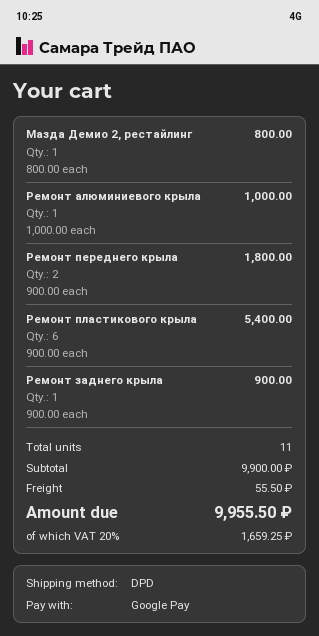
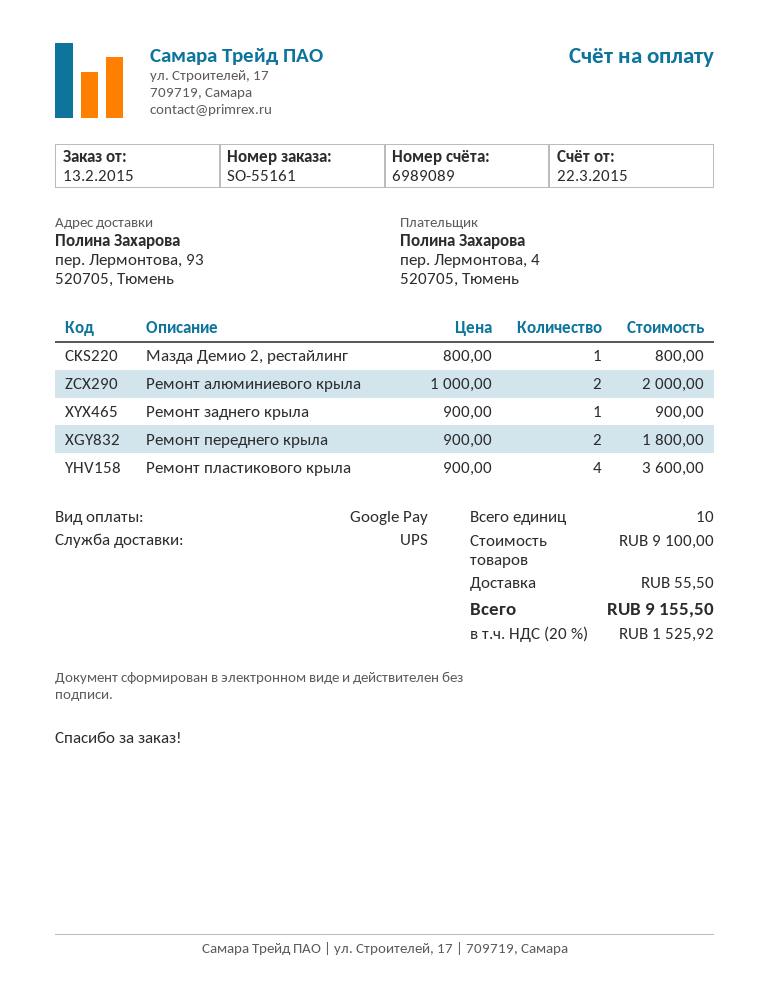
shipping method: DPD -> UPS
Ремонт алюминиевого крыла: 1 x 1000.00 = 1000.00 -> 2 x 1000.00 = 2000.00
Ремонт пластикового крыла: 6 x 900.00 = 5400.00 -> 4 x 900.00 = 3600.00
total quantity: 11 -> 10
subtotal: 9900.00 -> 9100.00
tax: 20% = 1659.25 -> 20% = 1525.92
total: 9955.50 -> 9155.50

